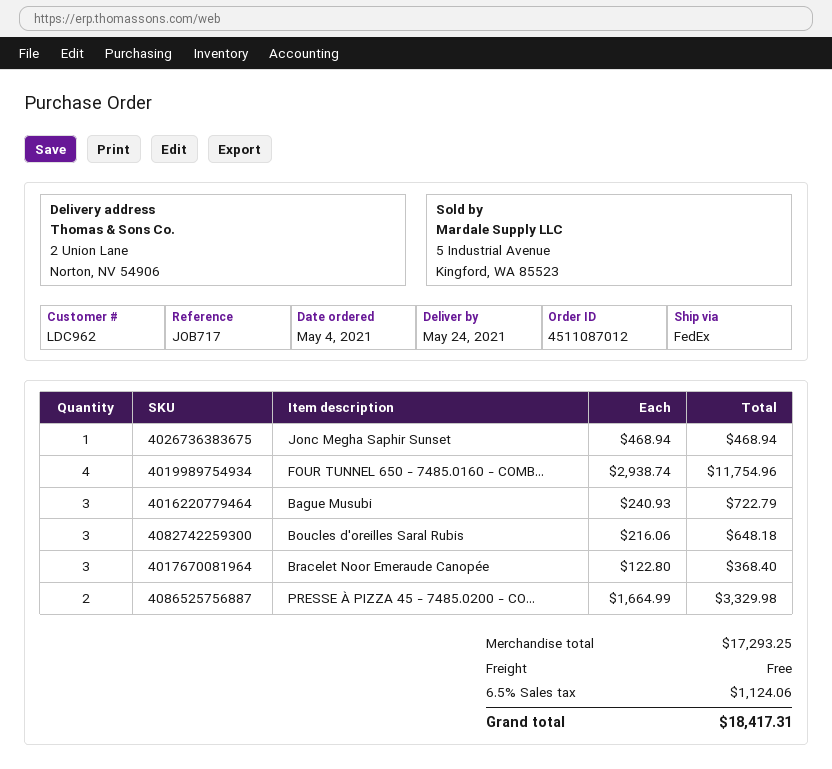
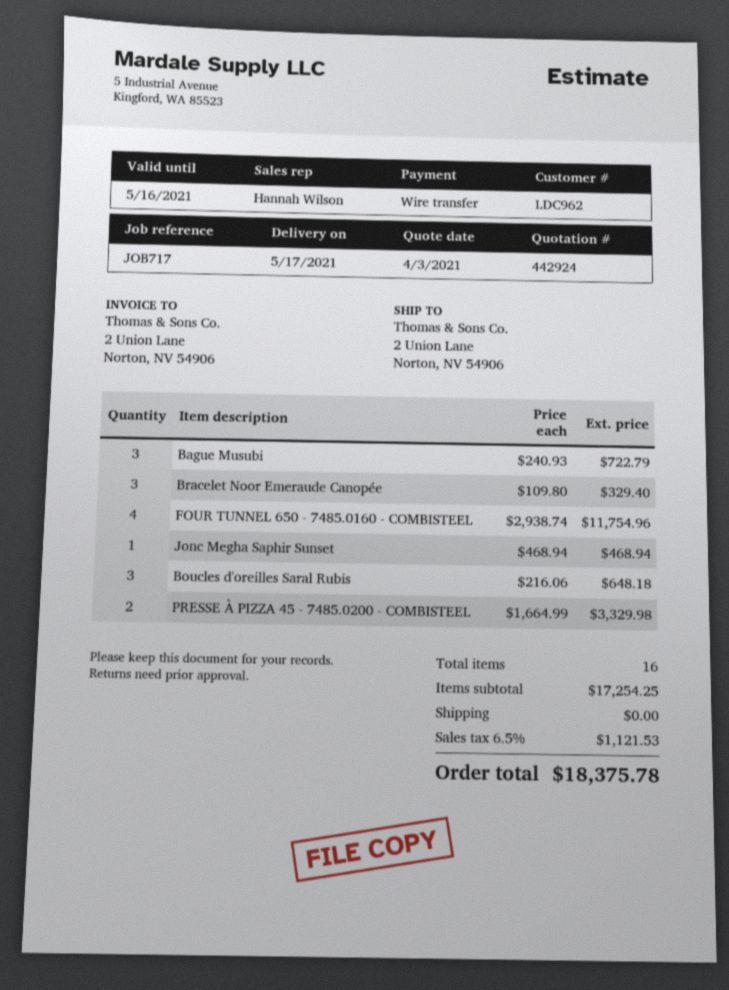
delivery date: 2021-05-24 -> 2021-05-17
Bracelet Noor Emeraude Canopée: 3 x 122.80 = 368.40 -> 3 x 109.80 = 329.40
subtotal: 17293.25 -> 17254.25
tax: 6.5% = 1124.06 -> 6.5% = 1121.53
total: 18417.31 -> 18375.78

